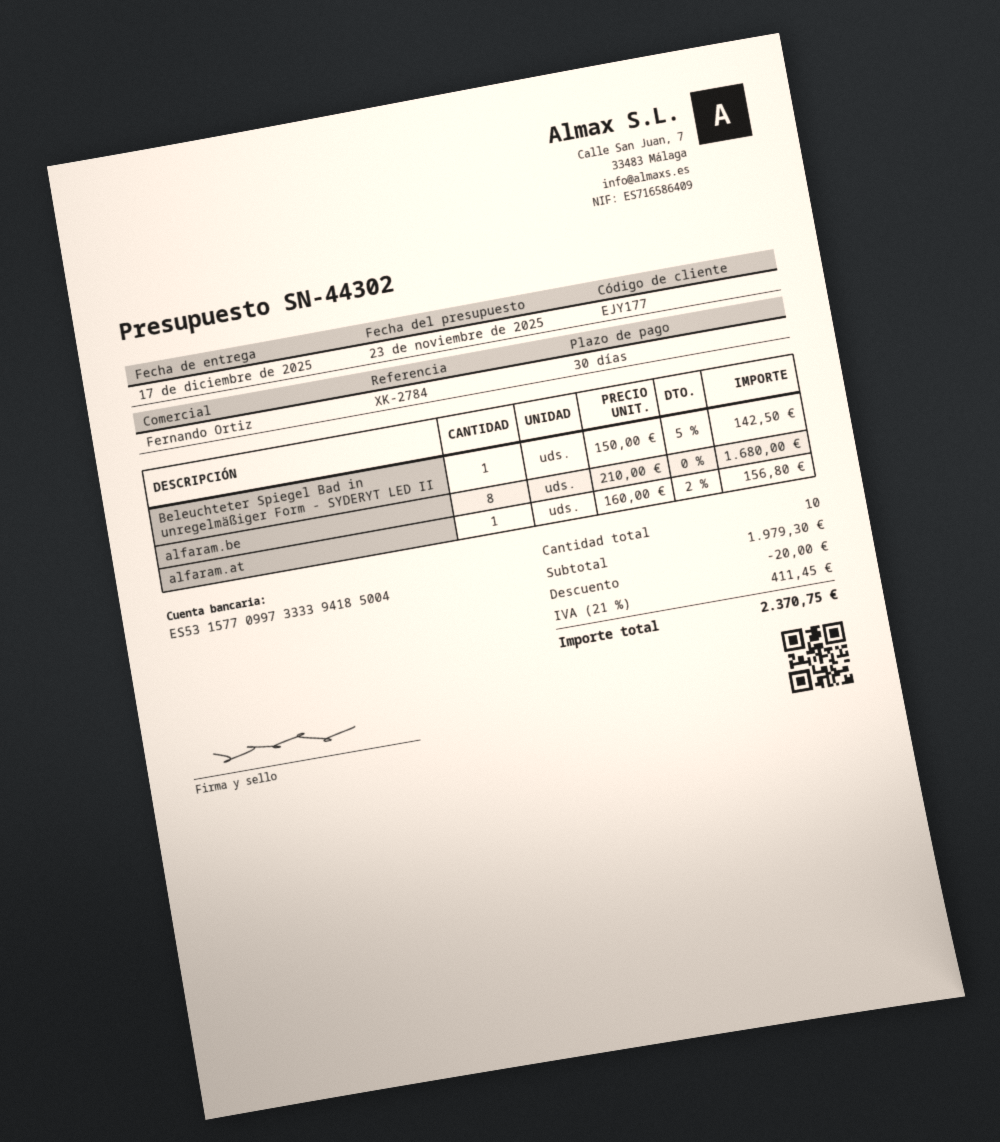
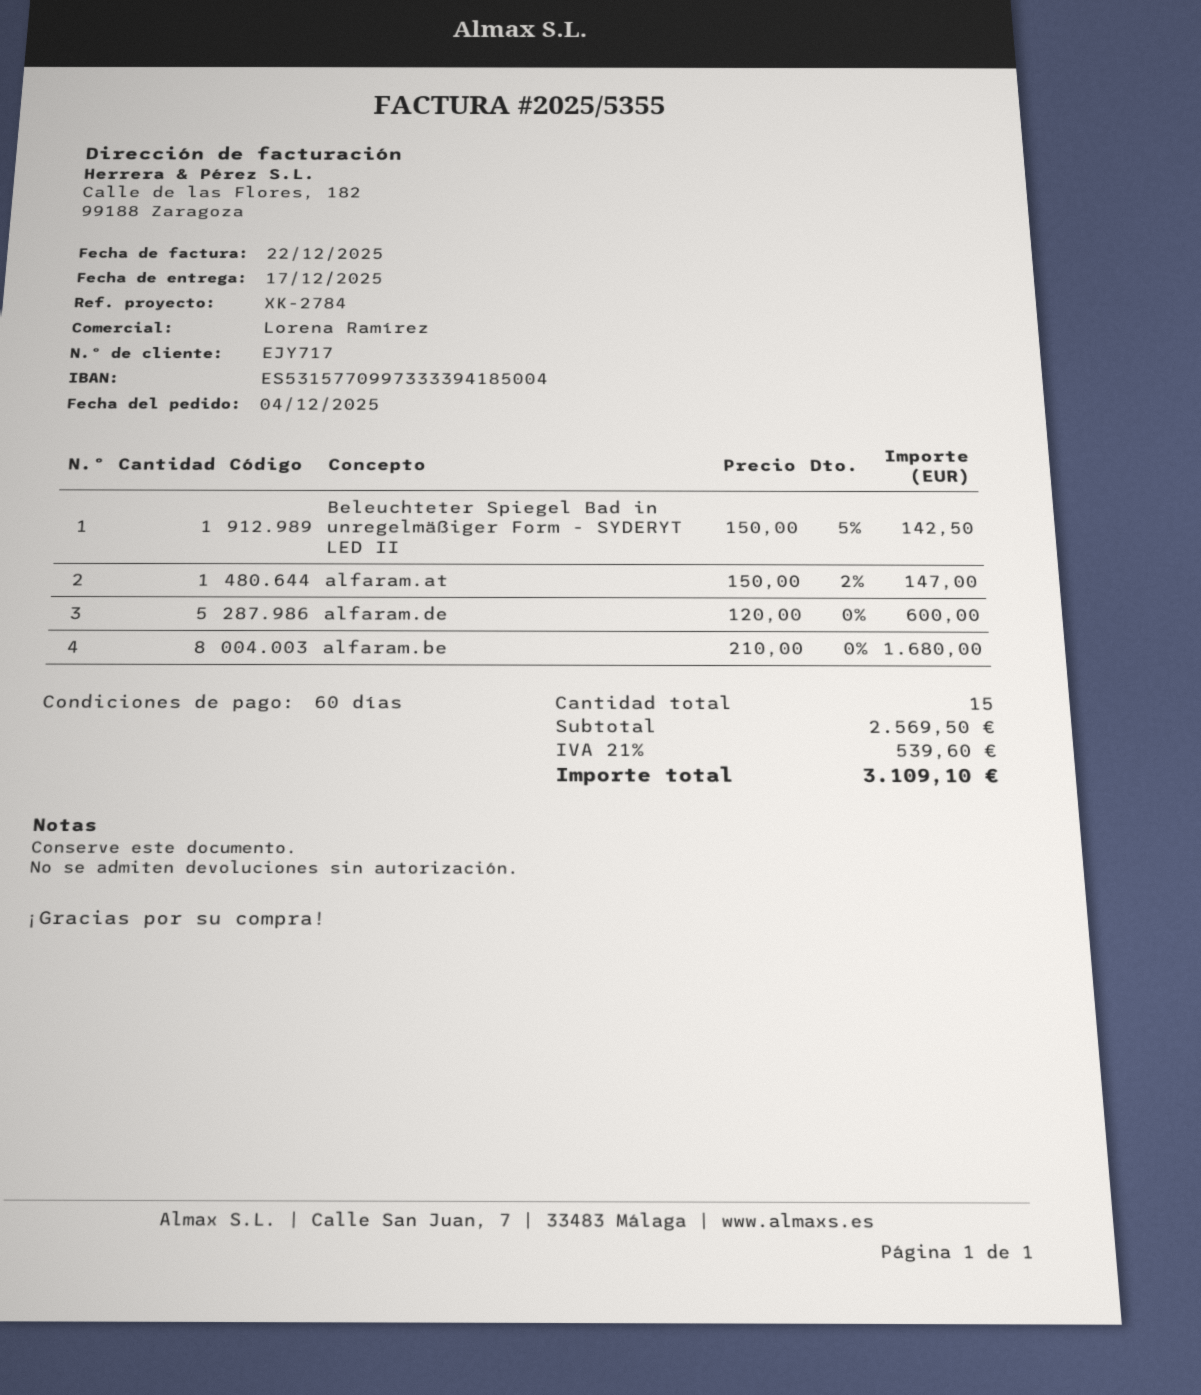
payment terms: 30 days -> 60 days
customer number: EJY177 -> EJY717
sales rep: Fernando Ortiz -> Lorena Ramírez
alfaram.at: 1 x 160.00 - 2% = 156.80 -> 1 x 150.00 - 2% = 147.00
alfaram.de: none -> 5 x 120.00 = 600.00
total quantity: 10 -> 15
subtotal: 1979.30 -> 2569.50
discount: 20.00 -> none
tax: 21% = 411.45 -> 21% = 539.60
total: 2370.75 -> 3109.10

